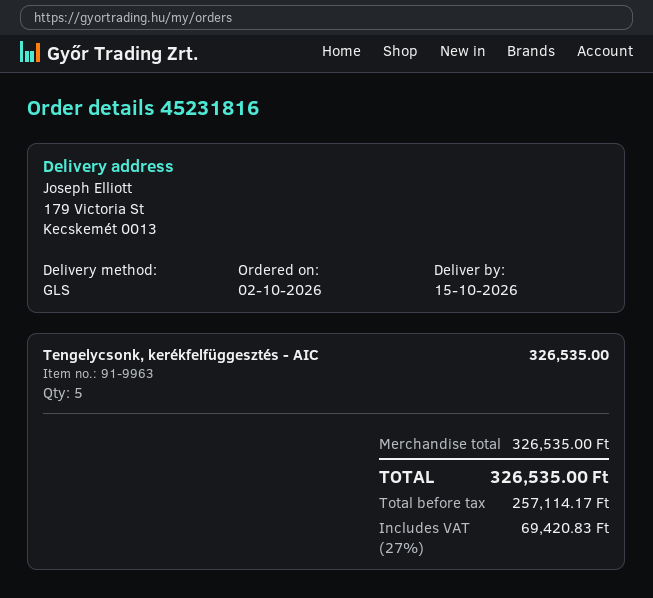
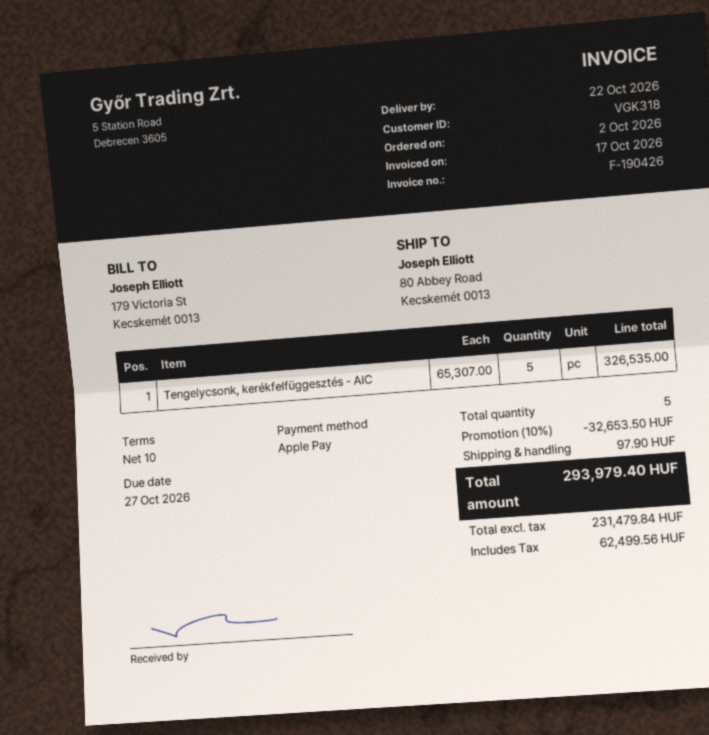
delivery date: 2026-10-15 -> 2026-10-22
ship to: 179 Victoria St, Kecskemét 0013 -> 80 Abbey Road, Kecskemét 0013
discount: none -> 10% = 32653.50
shipping: none -> 97.90
net: 257114.17 -> 231479.84
tax: 69420.83 -> 62499.56
total: 326535.00 -> 293979.40

